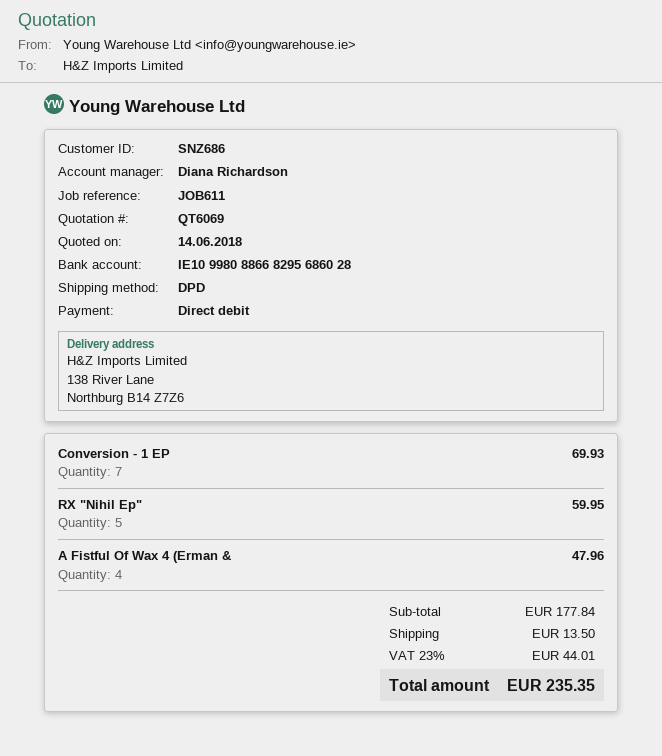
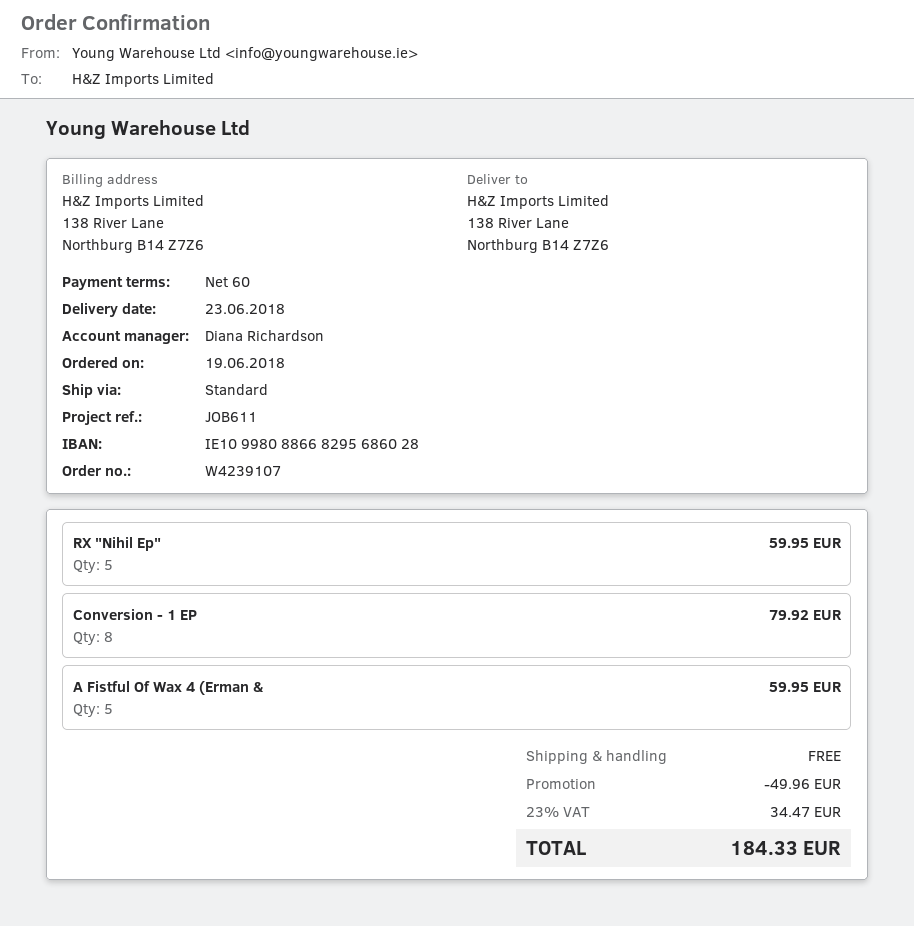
shipping method: DPD -> standard
Conversion - 1 EP: 7 for 69.93 -> 8 for 79.92
A Fistful Of Wax 4 (Erman &: 4 for 47.96 -> 5 for 59.95
discount: none -> 49.96
shipping: 13.50 -> 0.00
tax: 23% = 44.01 -> 23% = 34.47
total: 235.35 -> 184.33

